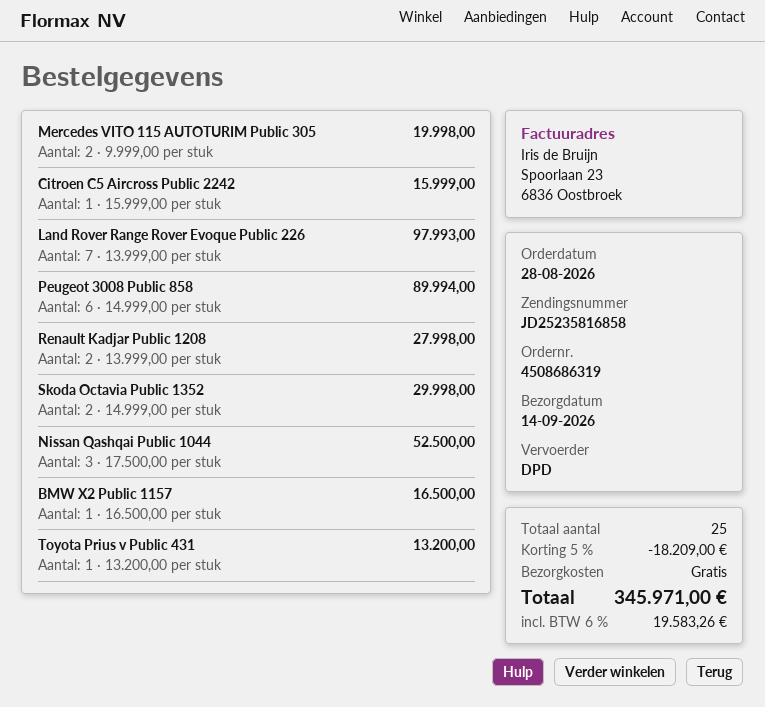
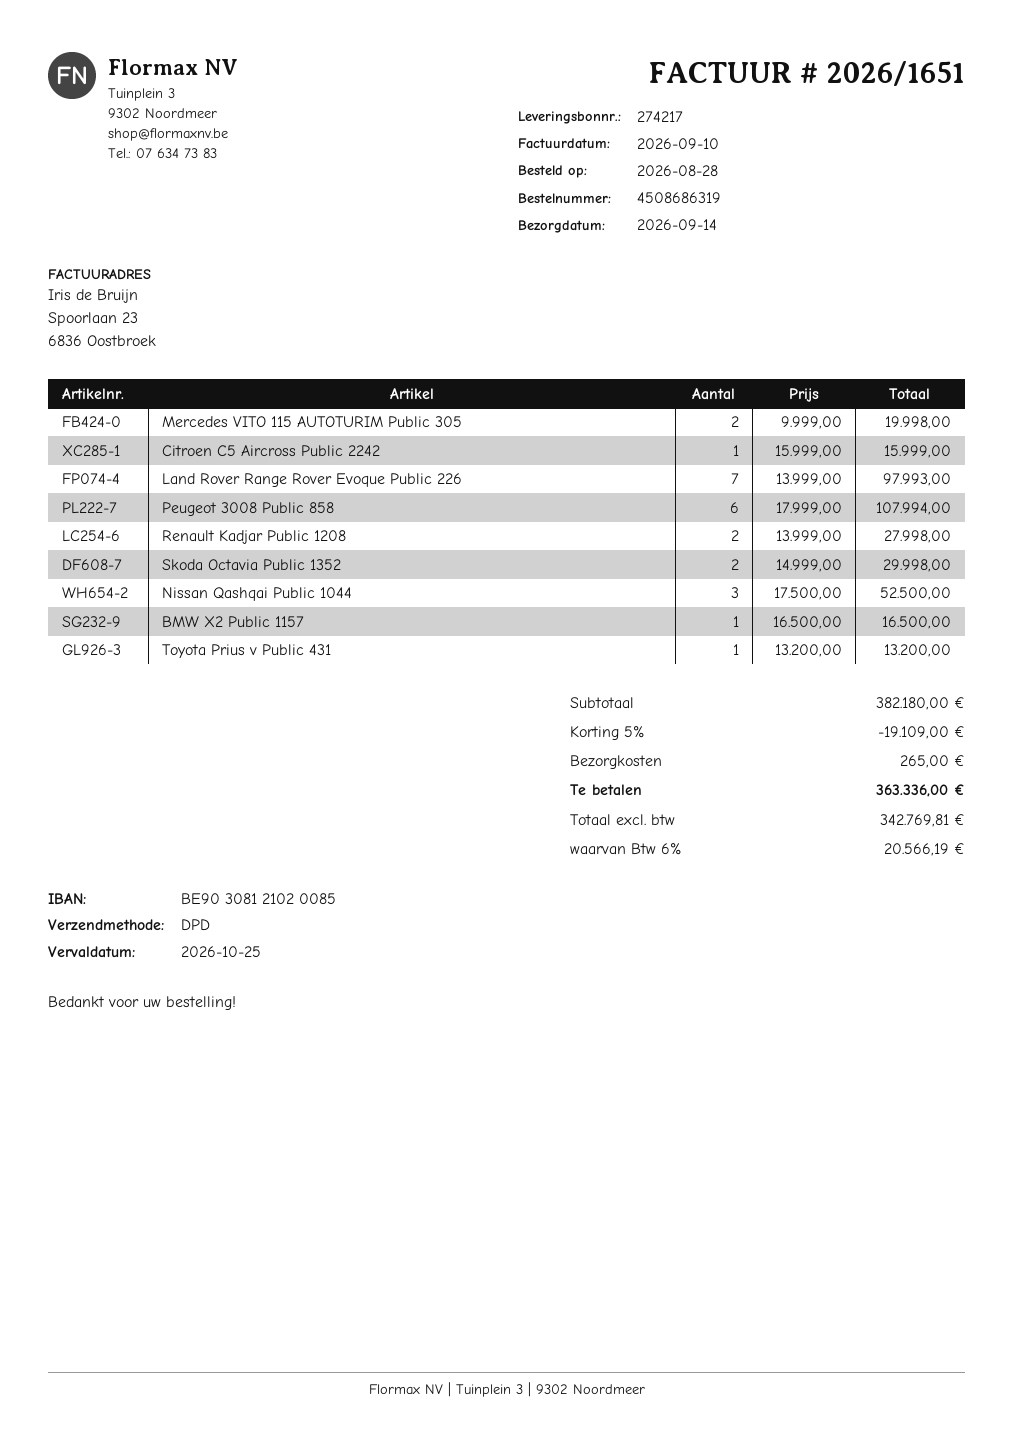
Peugeot 3008 Public 858: 6 x 14999.00 = 89994.00 -> 6 x 17999.00 = 107994.00
discount: 5% = 18209.00 -> 5% = 19109.00
shipping: 0.00 -> 265.00
tax: 6% = 19583.26 -> 6% = 20566.19
total: 345971.00 -> 363336.00

